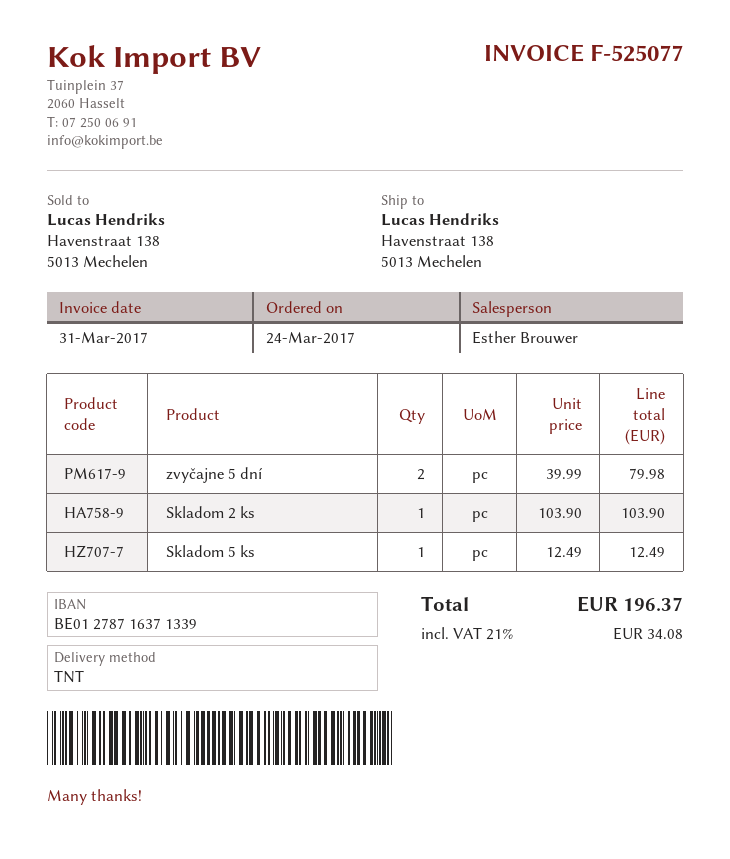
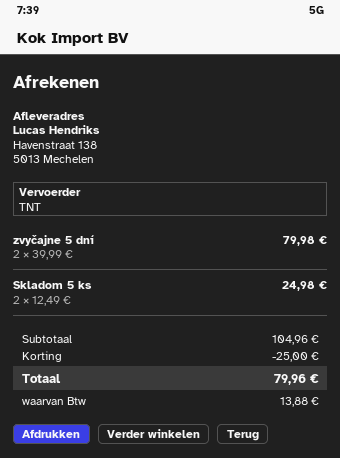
Skladom 2 ks: 1 x 103.90 = 103.90 -> none
Skladom 5 ks: 1 x 12.49 = 12.49 -> 2 x 12.49 = 24.98
discount: none -> 25.00
tax: 34.08 -> 13.88
total: 196.37 -> 79.96

